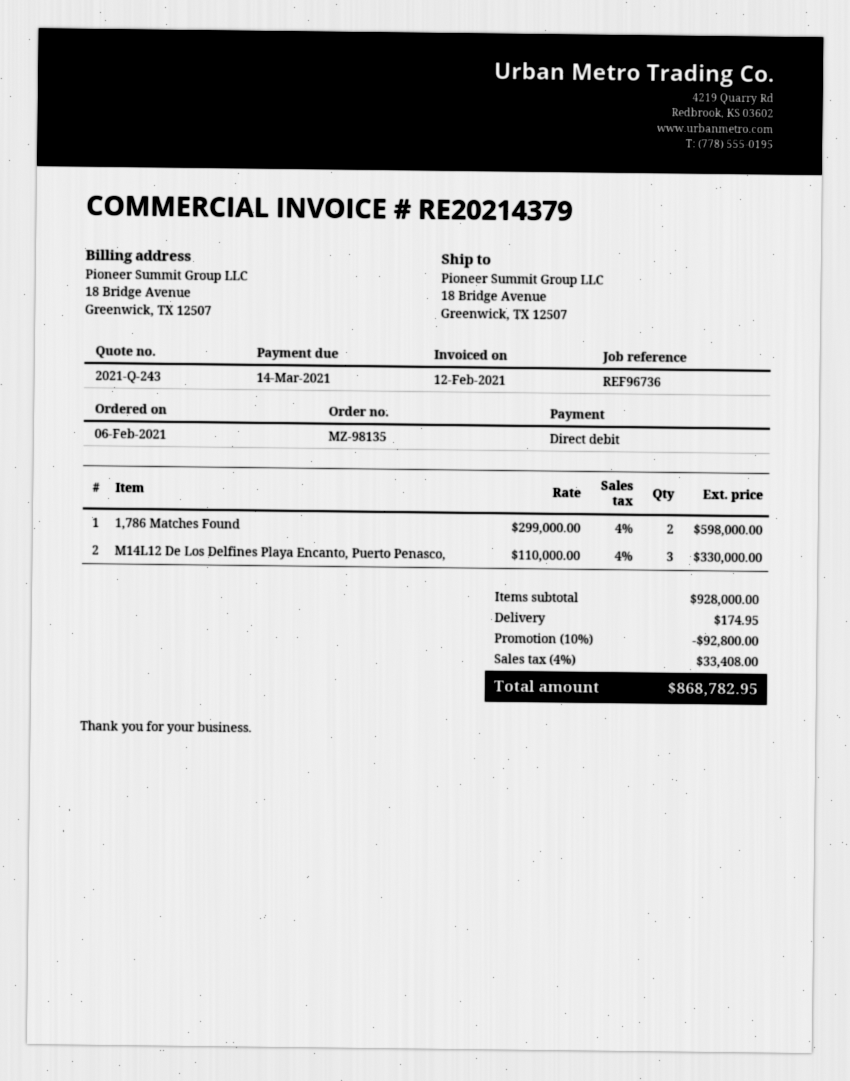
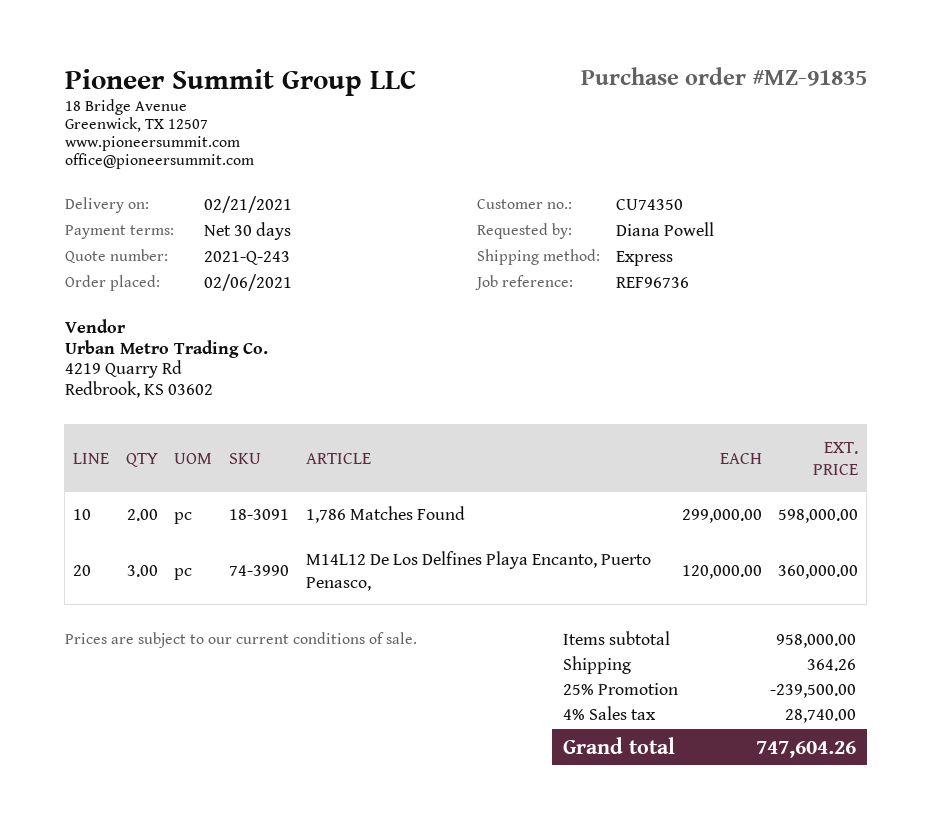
order number: MZ-98135 -> MZ-91835
M14L12 De Los Delfines Playa Encanto, Puerto Penasco,: 3 x 110000.00 = 330000.00 -> 3 x 120000.00 = 360000.00
subtotal: 928000.00 -> 958000.00
discount: 10% = 92800.00 -> 25% = 239500.00
shipping: 174.95 -> 364.26
tax: 4% = 33408.00 -> 4% = 28740.00
total: 868782.95 -> 747604.26

